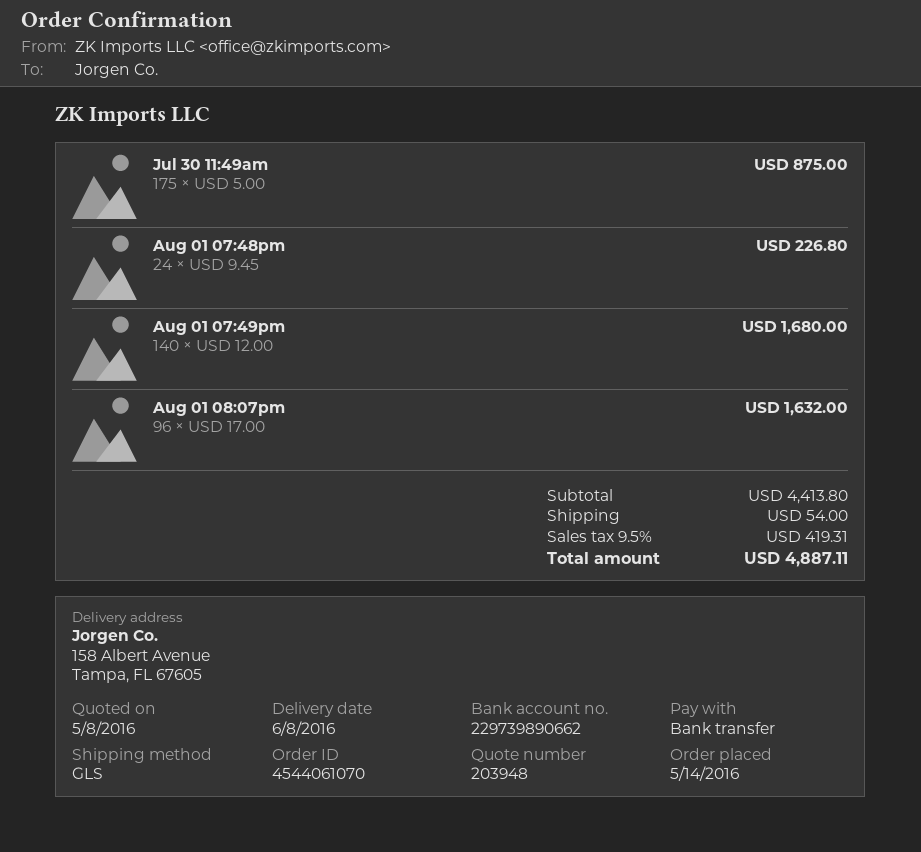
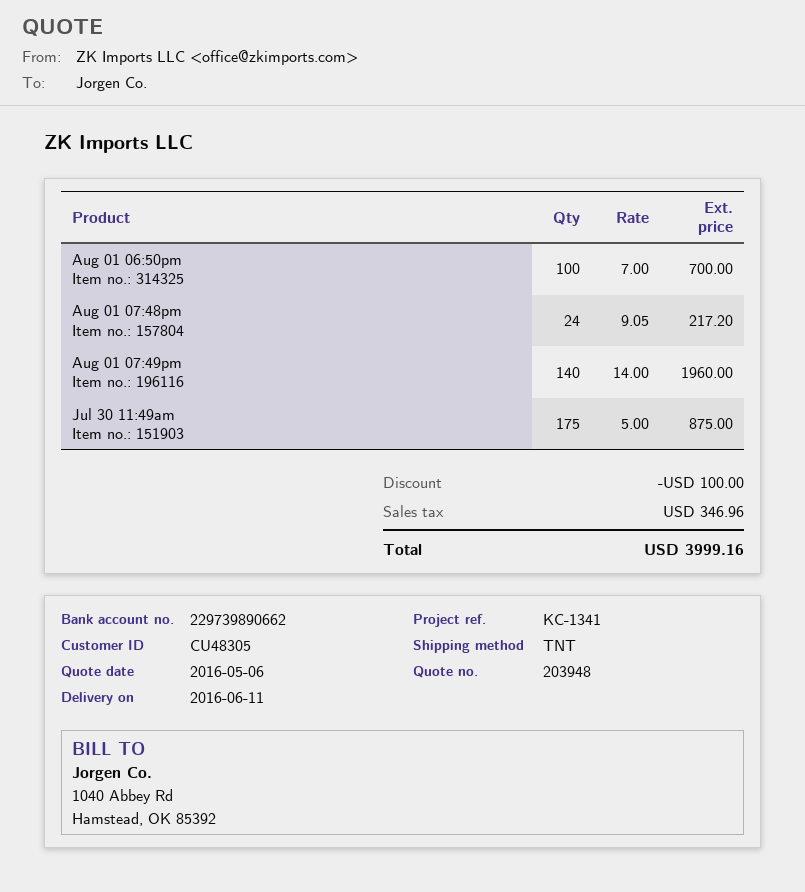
quote date: 2016-05-08 -> 2016-05-06
delivery date: 2016-06-08 -> 2016-06-11
shipping method: GLS -> TNT
Aug 01 07:48pm: 24 x 9.45 = 226.80 -> 24 x 9.05 = 217.20
Aug 01 07:49pm: 140 x 12.00 = 1680.00 -> 140 x 14.00 = 1960.00
Aug 01 08:07pm: 96 x 17.00 = 1632.00 -> none
Aug 01 06:50pm: none -> 100 x 7.00 = 700.00
discount: none -> 100.00
shipping: 54.00 -> none
tax: 419.31 -> 346.96
total: 4887.11 -> 3999.16

